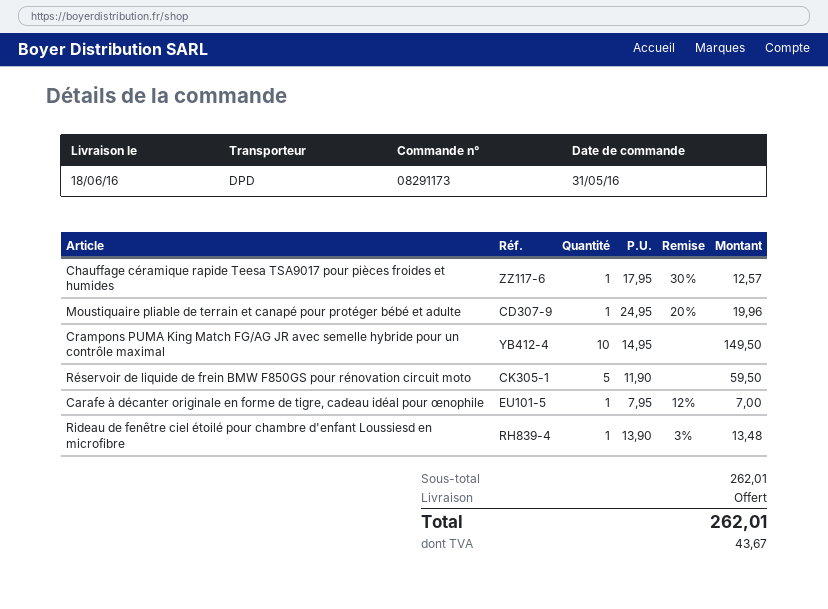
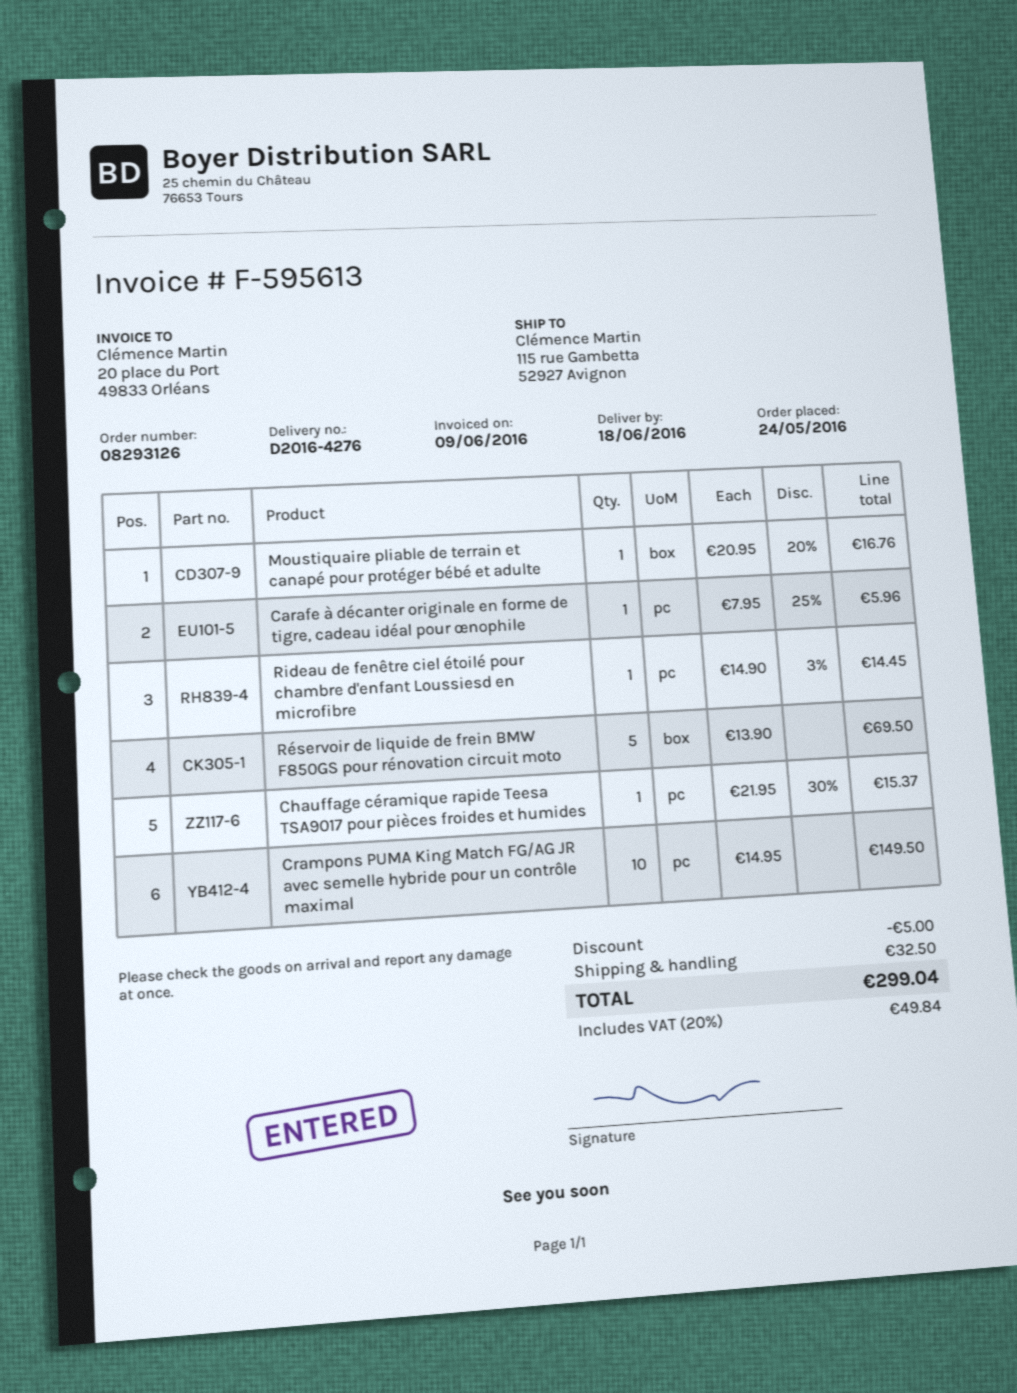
order number: 08291173 -> 08293126
order date: 2016-05-31 -> 2016-05-24
Chauffage céramique rapide Teesa TSA9017 pour pièces froides et humides: 1 x 17.95 - 30% = 12.57 -> 1 x 21.95 - 30% = 15.37
Moustiquaire pliable de terrain et canapé pour protéger bébé et adulte: 1 x 24.95 - 20% = 19.96 -> 1 x 20.95 - 20% = 16.76
Réservoir de liquide de frein BMW F850GS pour rénovation circuit moto: 5 x 11.90 = 59.50 -> 5 x 13.90 = 69.50
Carafe à décanter originale en forme de tigre, cadeau idéal pour œnophile: 1 x 7.95 - 12% = 7.00 -> 1 x 7.95 - 25% = 5.96
Rideau de fenêtre ciel étoilé pour chambre d'enfant Loussiesd en microfibre: 1 x 13.90 - 3% = 13.48 -> 1 x 14.90 - 3% = 14.45
discount: none -> 5.00
shipping: 0.00 -> 32.50
tax: 43.67 -> 49.84
total: 262.01 -> 299.04

